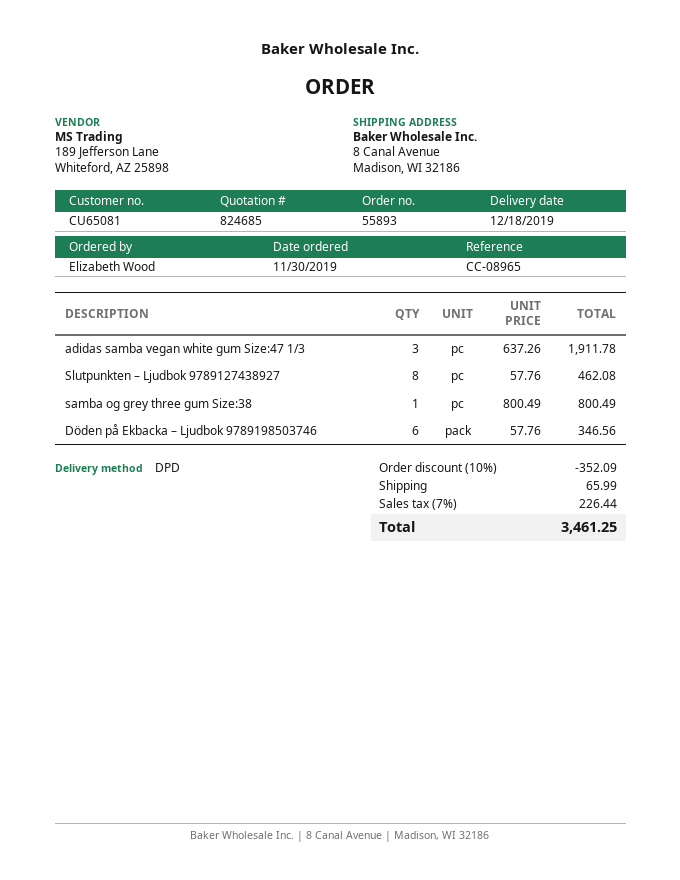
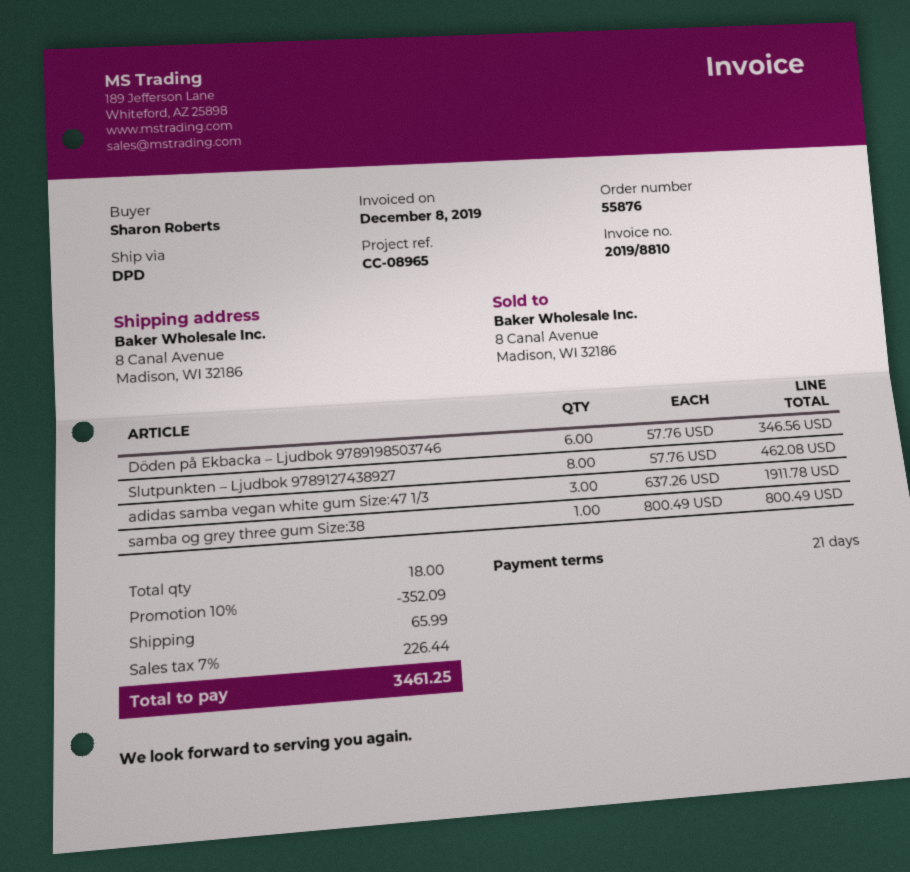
order number: 55893 -> 55876
ordered by: Elizabeth Wood -> Sharon Roberts

